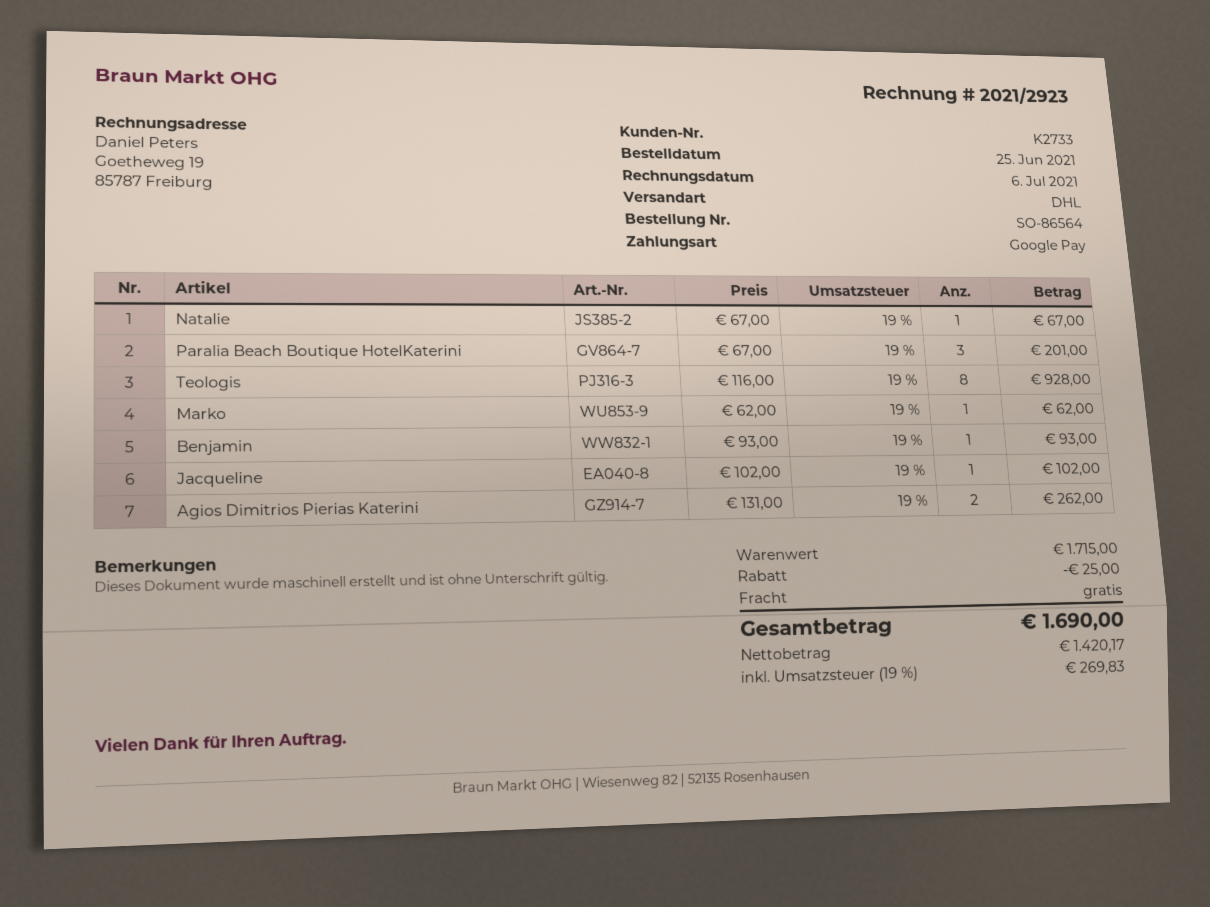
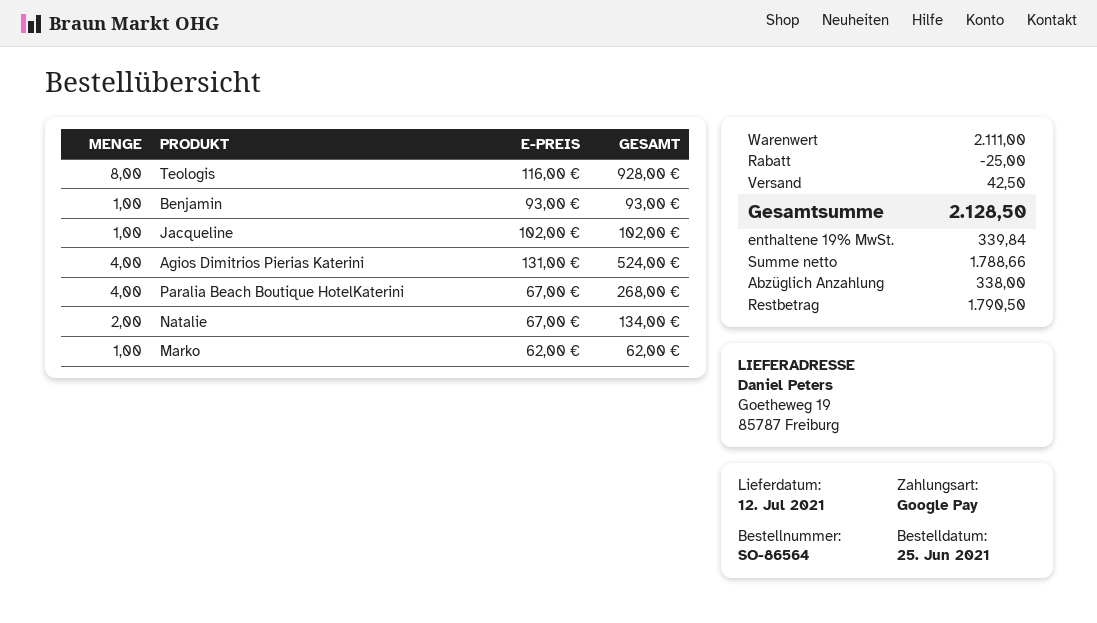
Natalie: 1 x 67.00 = 67.00 -> 2 x 67.00 = 134.00
Paralia Beach Boutique HotelKaterini: 3 x 67.00 = 201.00 -> 4 x 67.00 = 268.00
Agios Dimitrios Pierias Katerini: 2 x 131.00 = 262.00 -> 4 x 131.00 = 524.00
subtotal: 1715.00 -> 2111.00
shipping: 0.00 -> 42.50
net: 1420.17 -> 1788.66
tax: 19% = 269.83 -> 19% = 339.84
total: 1690.00 -> 2128.50

